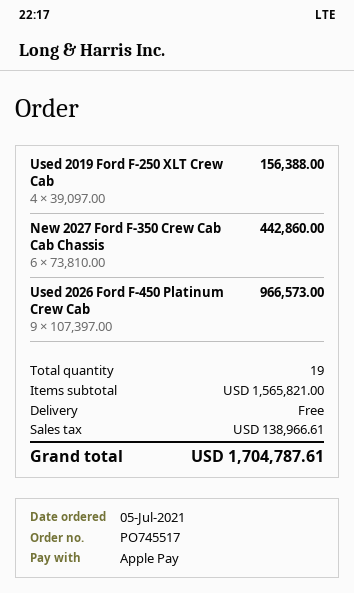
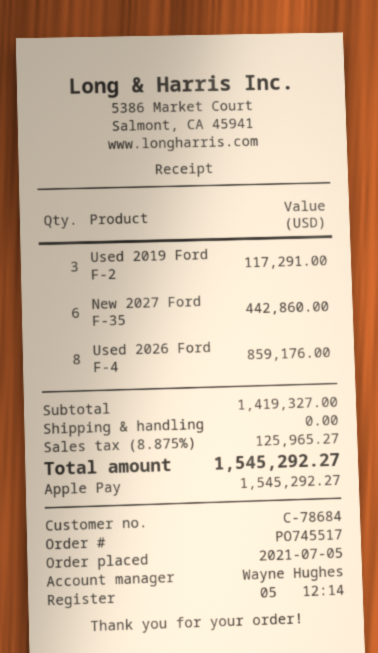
Used 2019 Ford F-250 XLT Crew Cab: 4 for 156388.00 -> 3 for 117291.00
Used 2026 Ford F-450 Platinum Crew Cab: 9 for 966573.00 -> 8 for 859176.00
subtotal: 1565821.00 -> 1419327.00
tax: 138966.61 -> 125965.27
total: 1704787.61 -> 1545292.27

